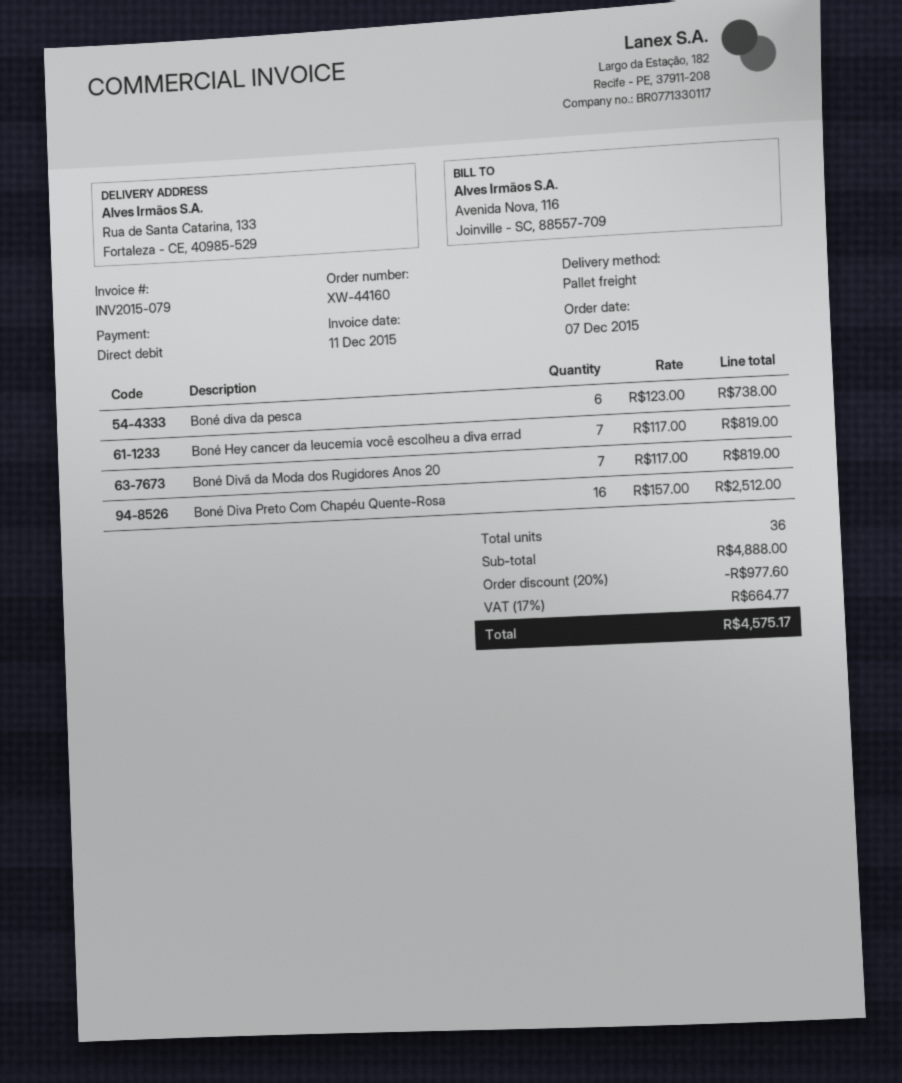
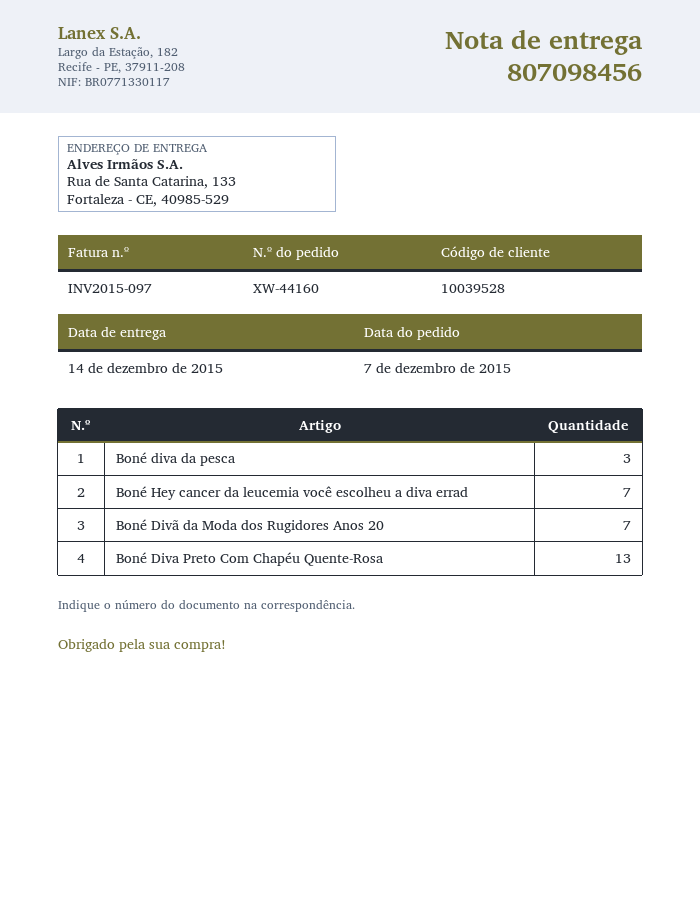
invoice number: INV2015-079 -> INV2015-097
Boné diva da pesca: 6 -> 3
Boné Diva Preto Com Chapéu Quente-Rosa: 16 -> 13

